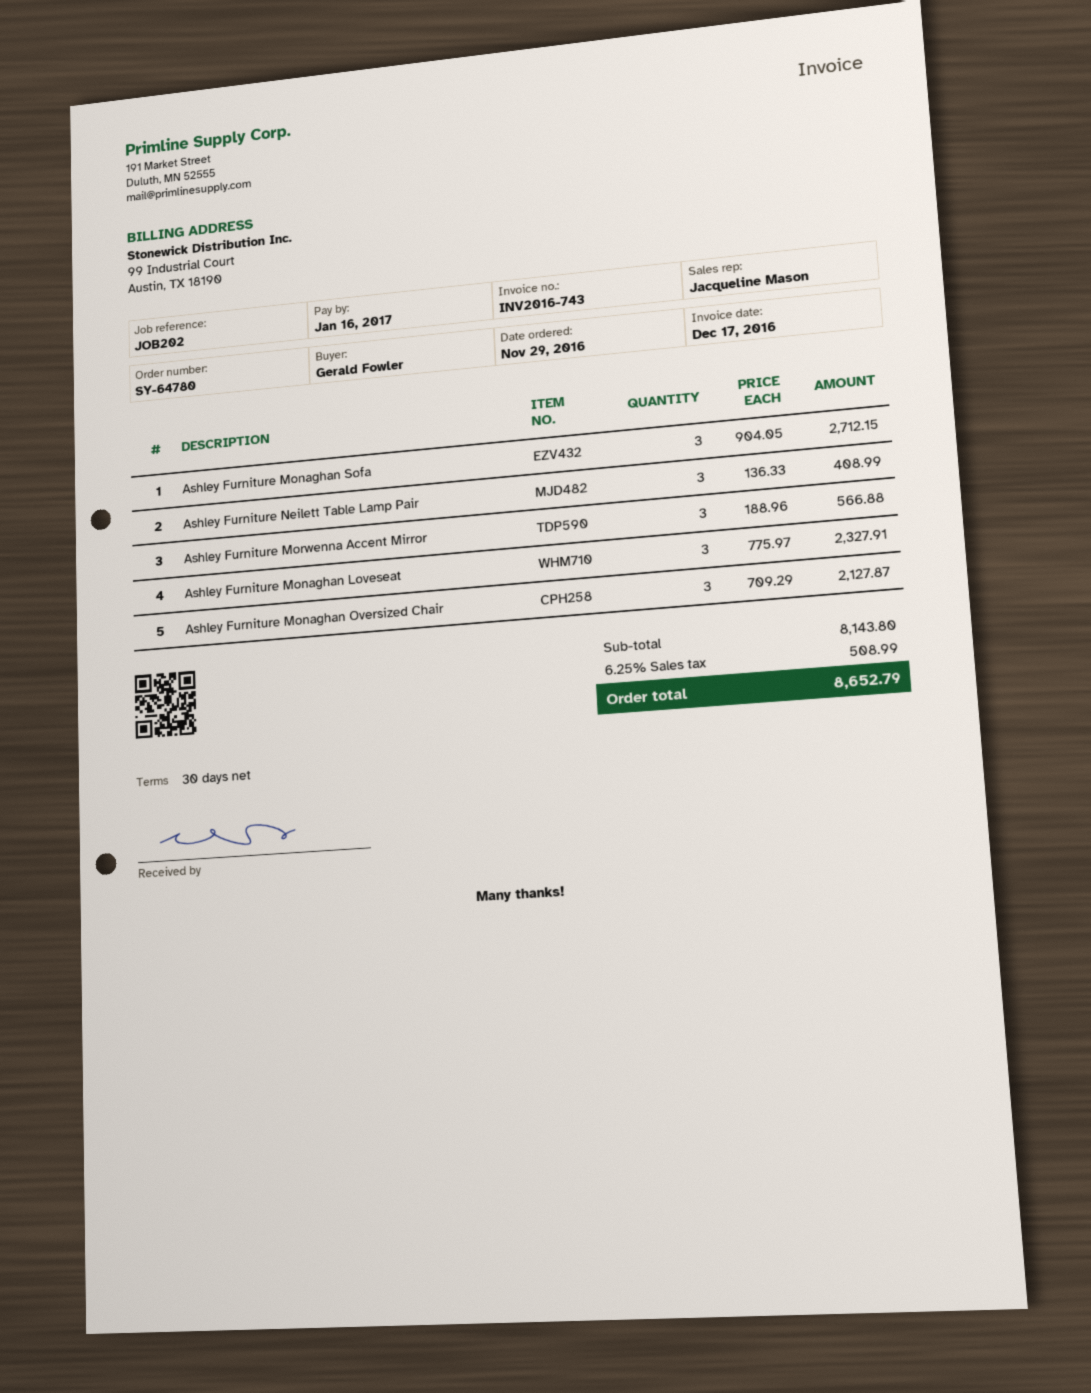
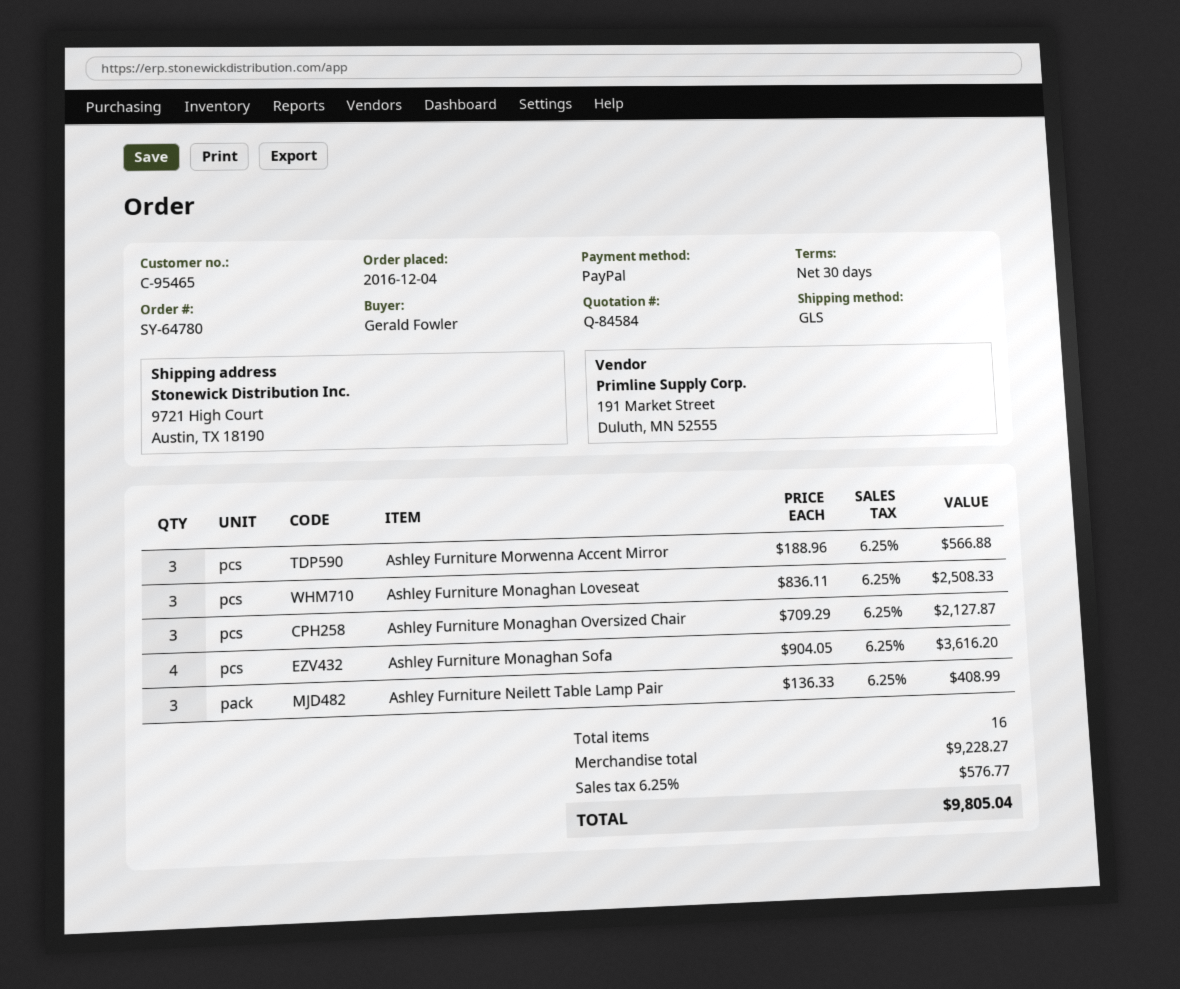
order date: 2016-11-29 -> 2016-12-04
Ashley Furniture Monaghan Sofa: 3 x 904.05 = 2712.15 -> 4 x 904.05 = 3616.20
Ashley Furniture Monaghan Loveseat: 3 x 775.97 = 2327.91 -> 3 x 836.11 = 2508.33
subtotal: 8143.80 -> 9228.27
tax: 6.25% = 508.99 -> 6.25% = 576.77
total: 8652.79 -> 9805.04

